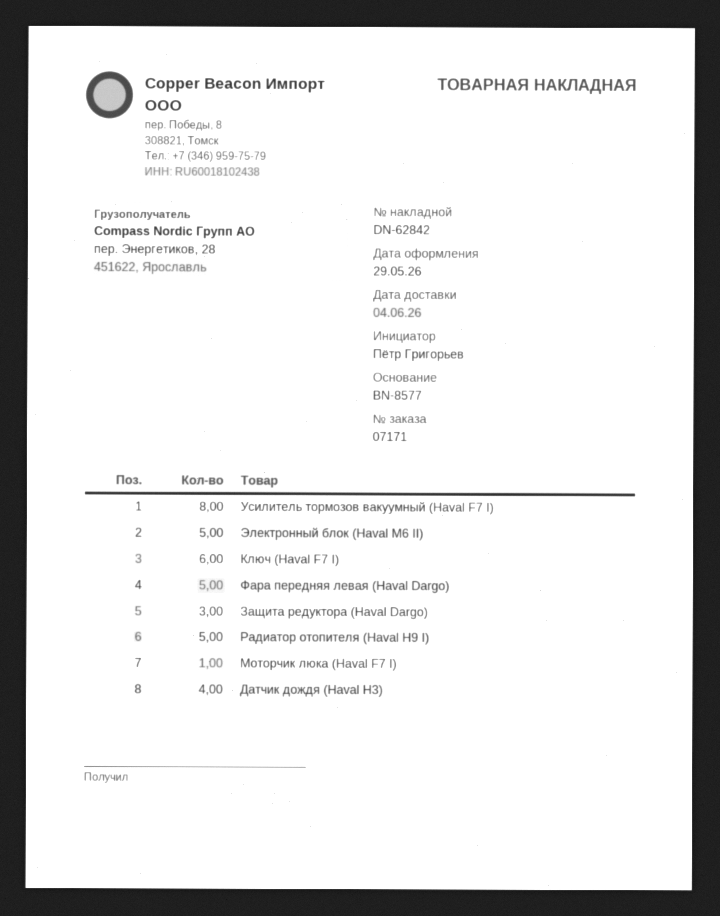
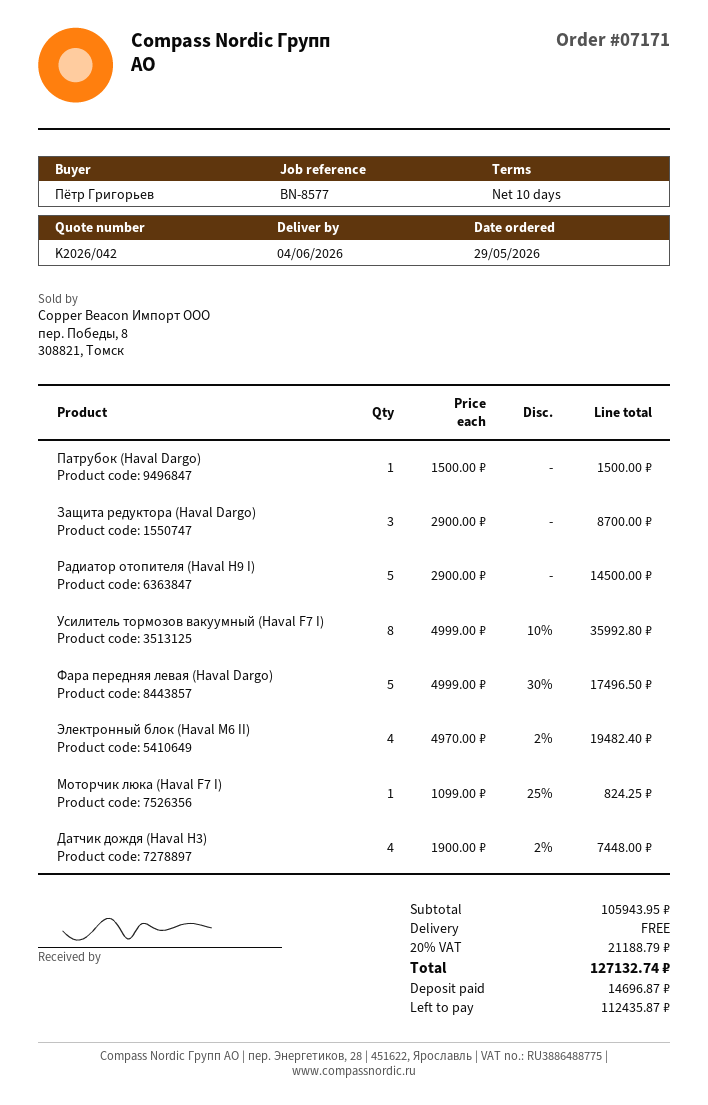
Электронный блок (Haval M6 II): 5 -> 4
Ключ (Haval F7 I): 6 -> none
Патрубок (Haval Dargo): none -> 1

